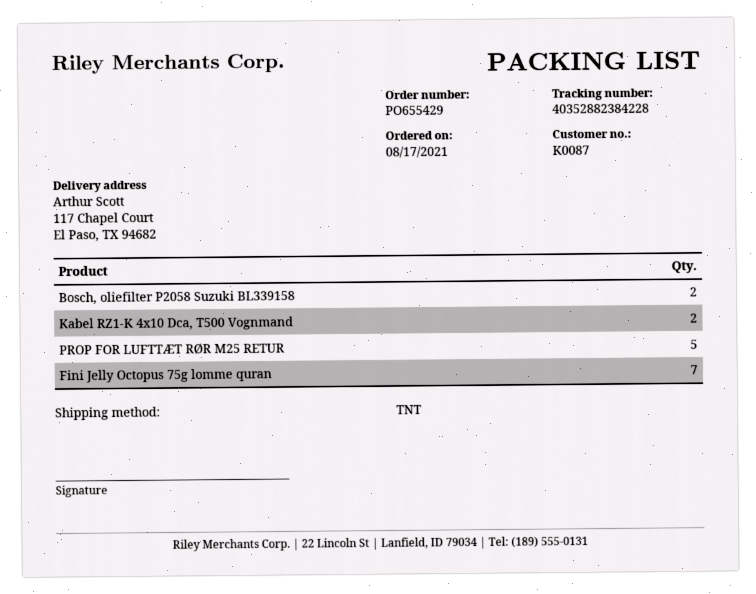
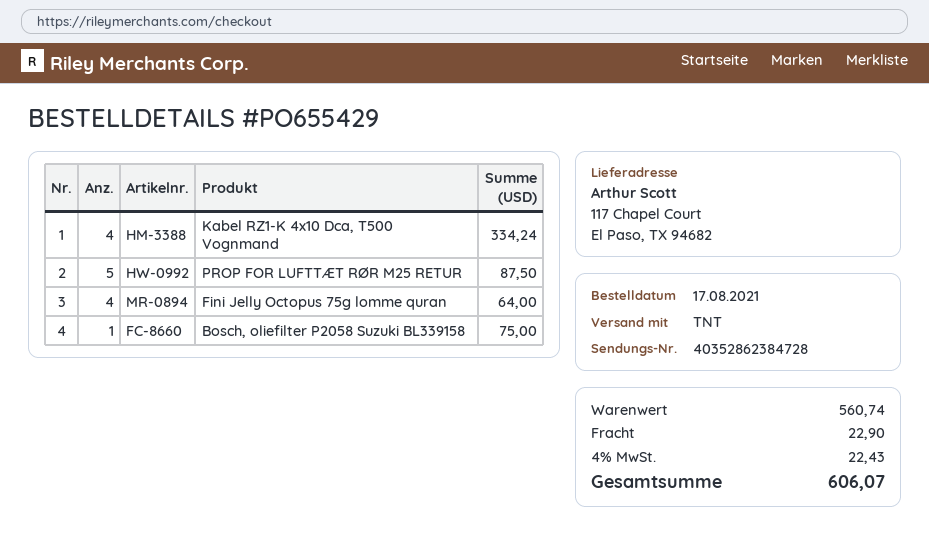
tracking number: 40352882384228 -> 40352862384728
Bosch, oliefilter P2058 Suzuki BL339158: 2 -> 1
Kabel RZ1-K 4x10 Dca, T500 Vognmand: 2 -> 4
Fini Jelly Octopus 75g lomme quran: 7 -> 4

